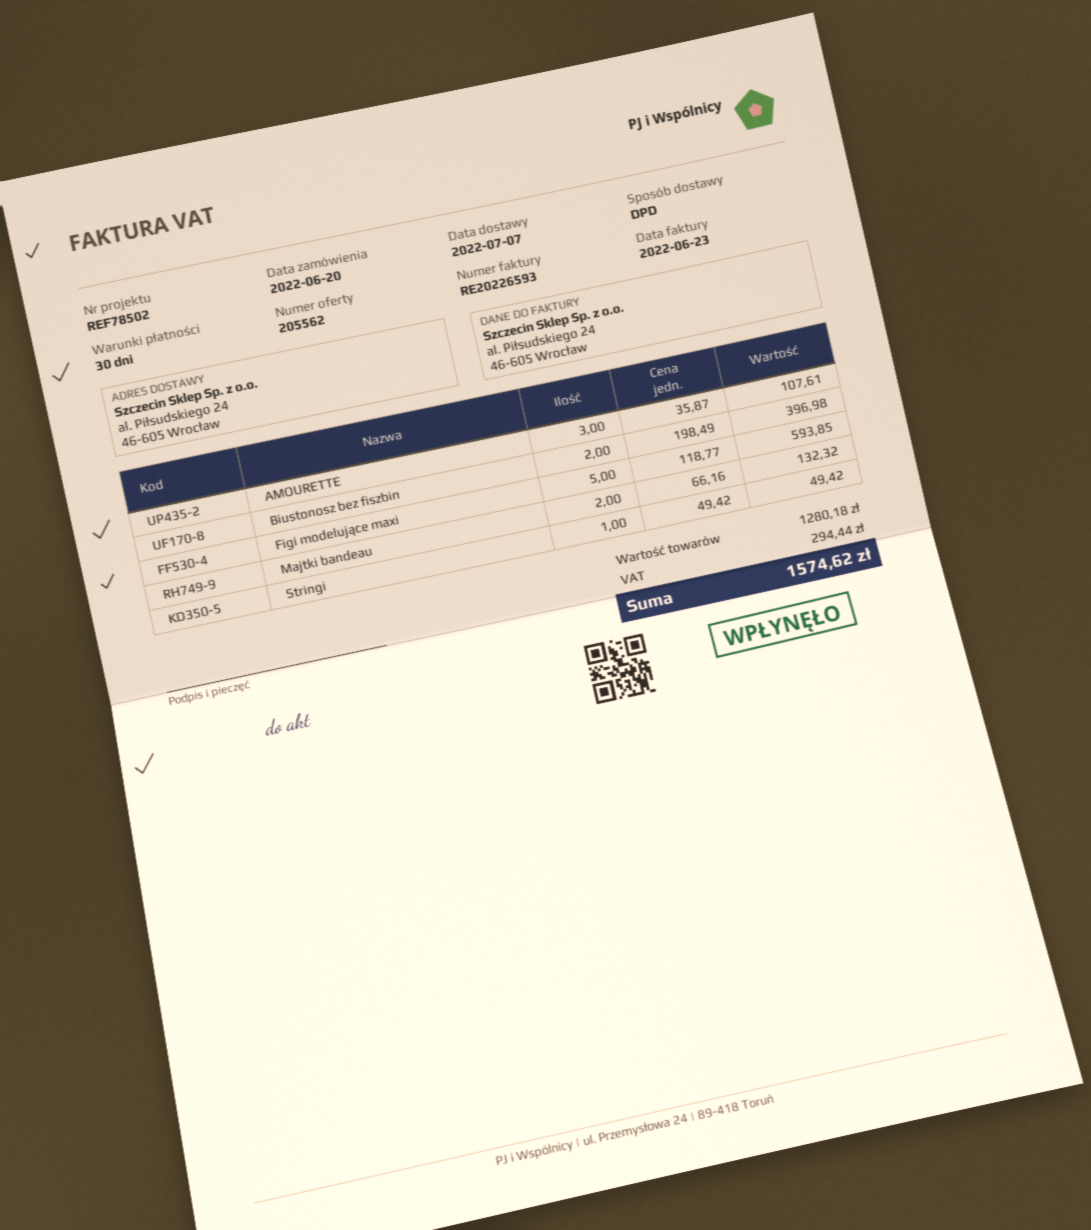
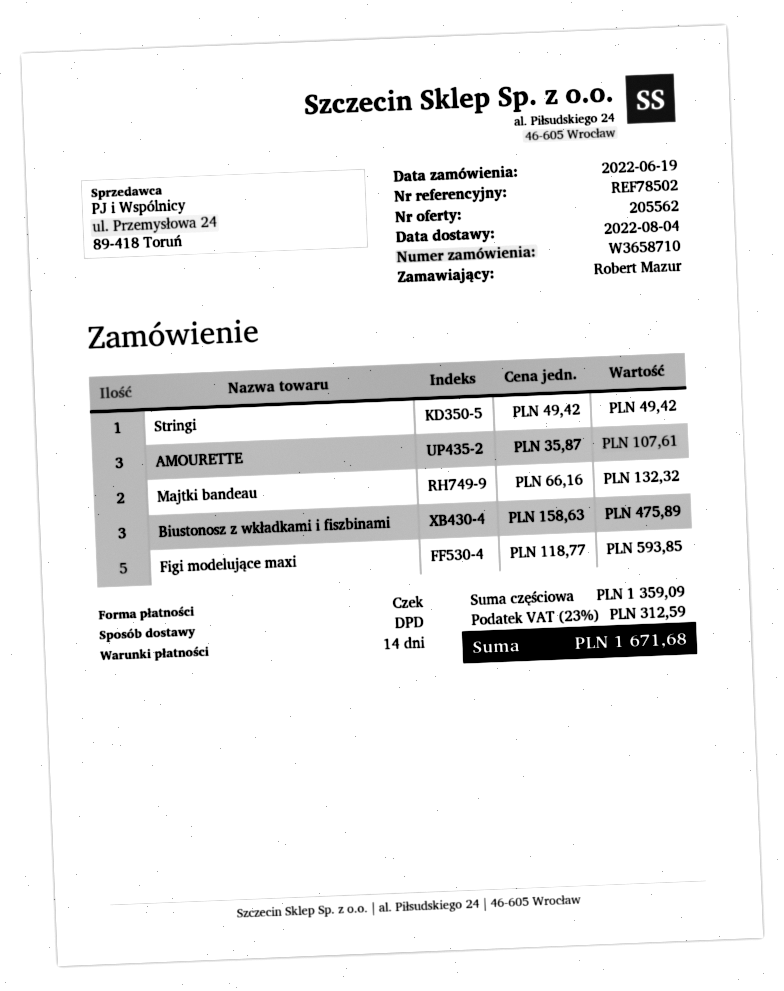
order date: 2022-06-20 -> 2022-06-19
delivery date: 2022-07-07 -> 2022-08-04
payment terms: 30 days -> 14 days
Biustonosz bez fiszbin: 2 x 198.49 = 396.98 -> none
Biustonosz z wkładkami i fiszbinami: none -> 3 x 158.63 = 475.89
subtotal: 1280.18 -> 1359.09
tax: 294.44 -> 312.59
total: 1574.62 -> 1671.68

